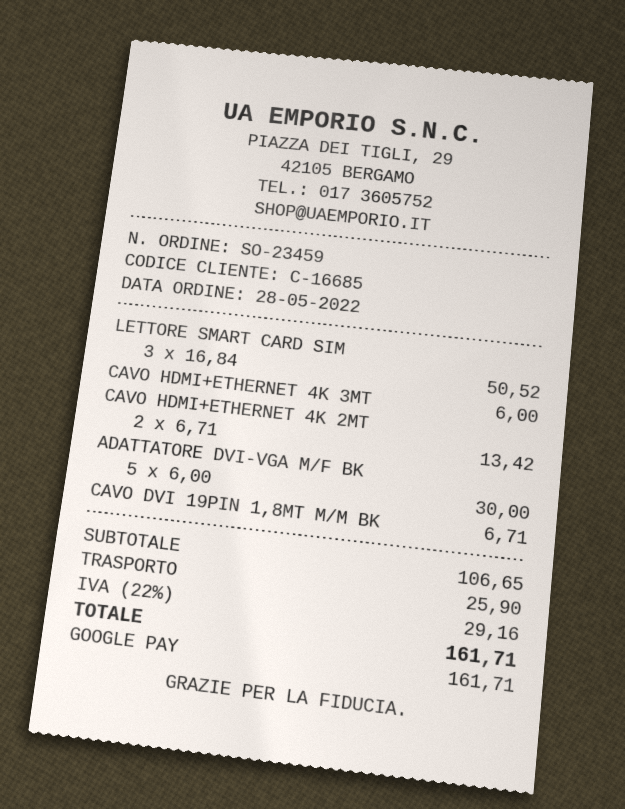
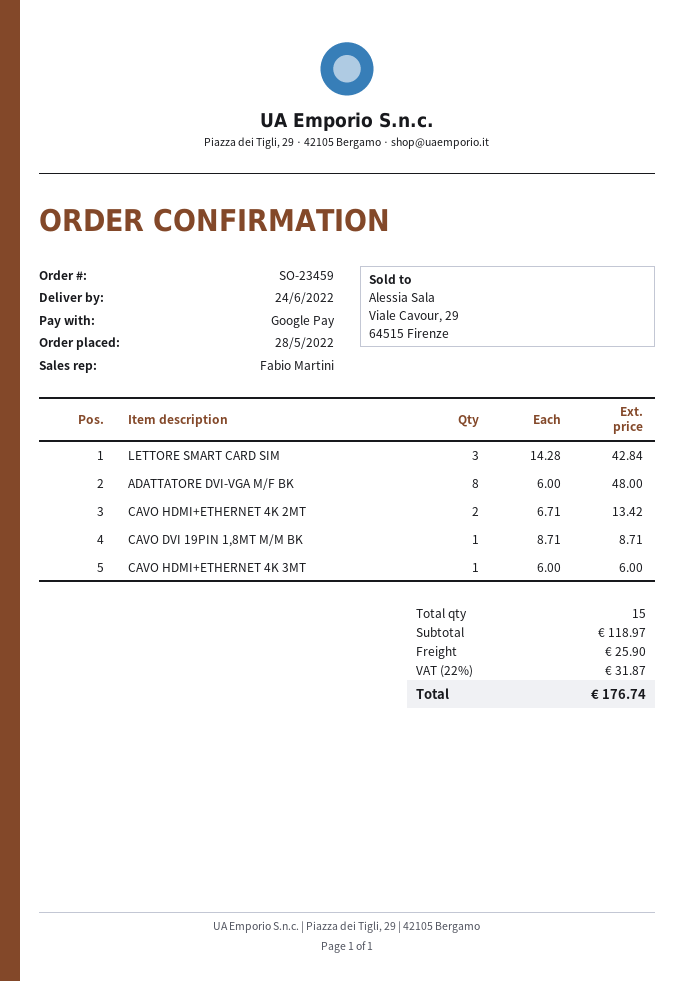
LETTORE SMART CARD SIM: 3 x 16.84 = 50.52 -> 3 x 14.28 = 42.84
ADATTATORE DVI-VGA M/F BK: 5 x 6.00 = 30.00 -> 8 x 6.00 = 48.00
CAVO DVI 19PIN 1,8MT M/M BK: 1 x 6.71 = 6.71 -> 1 x 8.71 = 8.71
subtotal: 106.65 -> 118.97
tax: 22% = 29.16 -> 22% = 31.87
total: 161.71 -> 176.74

